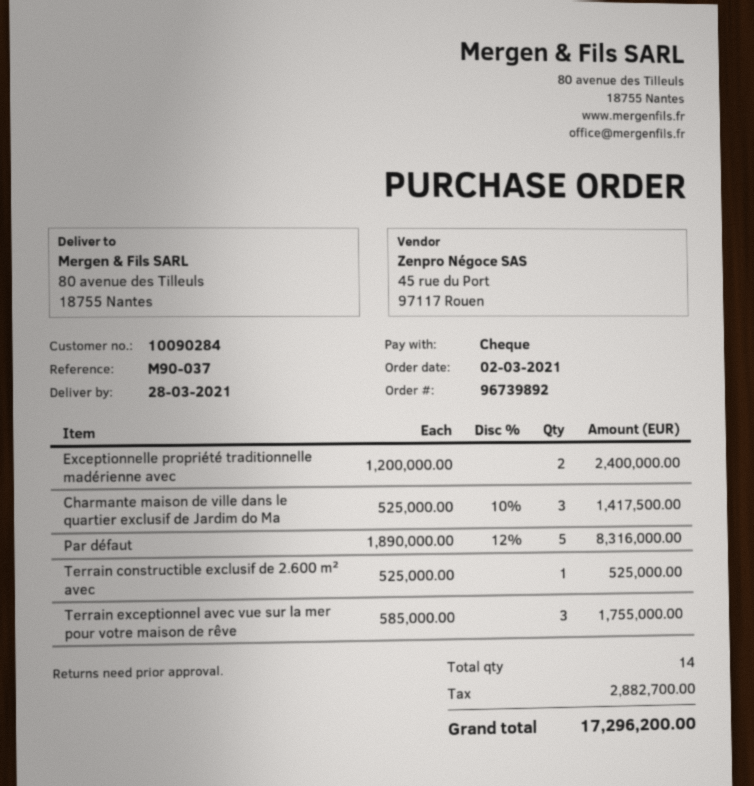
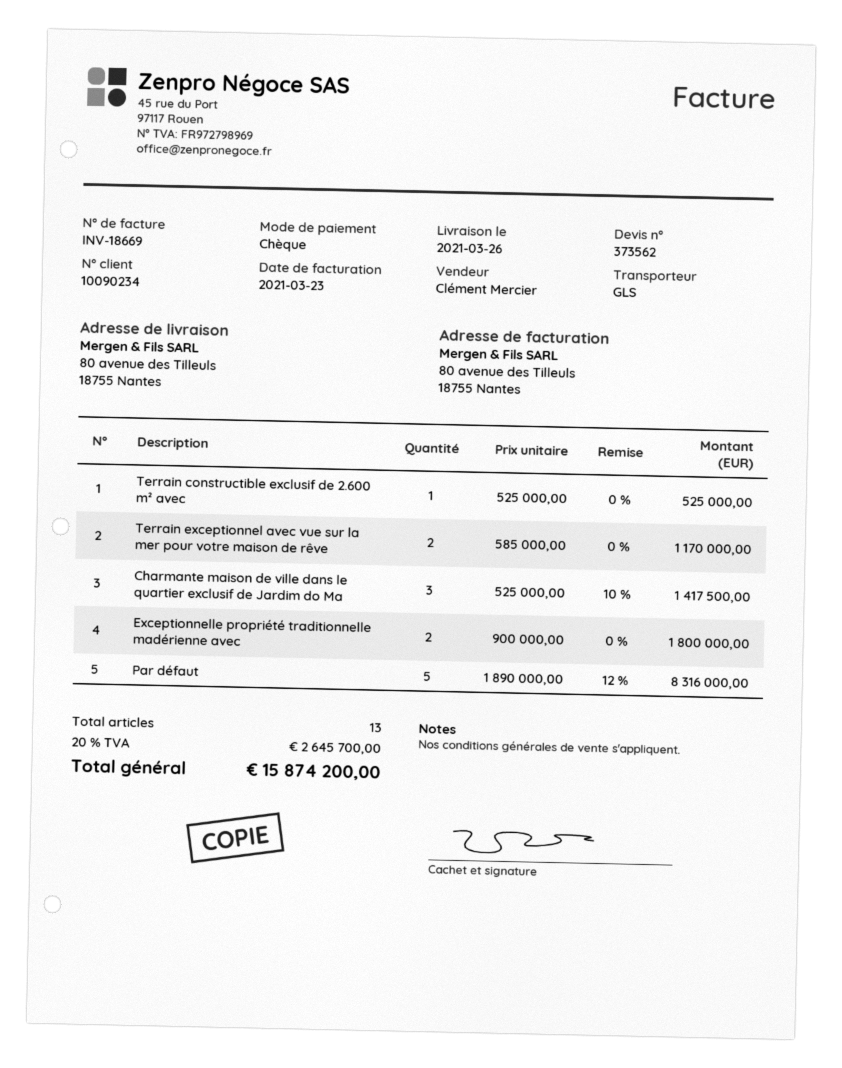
delivery date: 2021-03-28 -> 2021-03-26
customer number: 10090284 -> 10090234
Exceptionnelle propriété traditionnelle madérienne avec: 2 x 1200000.00 = 2400000.00 -> 2 x 900000.00 = 1800000.00
Terrain exceptionnel avec vue sur la mer pour votre maison de rêve: 3 x 585000.00 = 1755000.00 -> 2 x 585000.00 = 1170000.00
total quantity: 14 -> 13
tax: 2882700.00 -> 2645700.00
total: 17296200.00 -> 15874200.00

